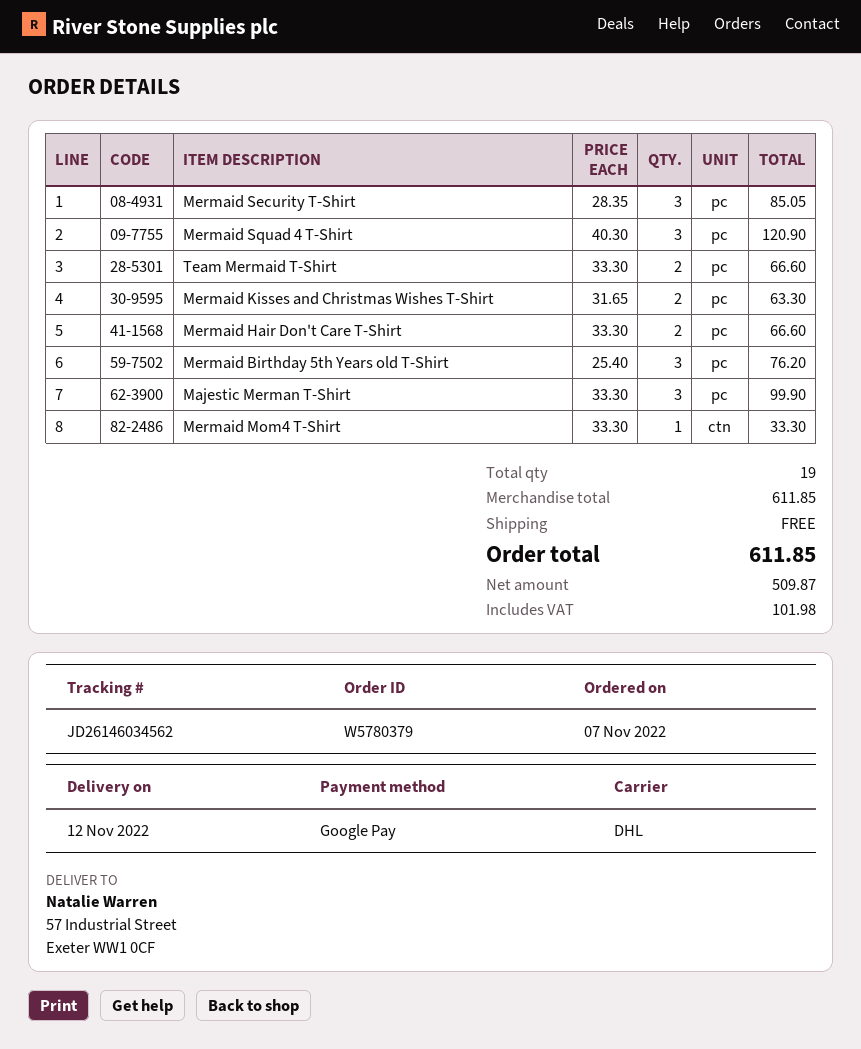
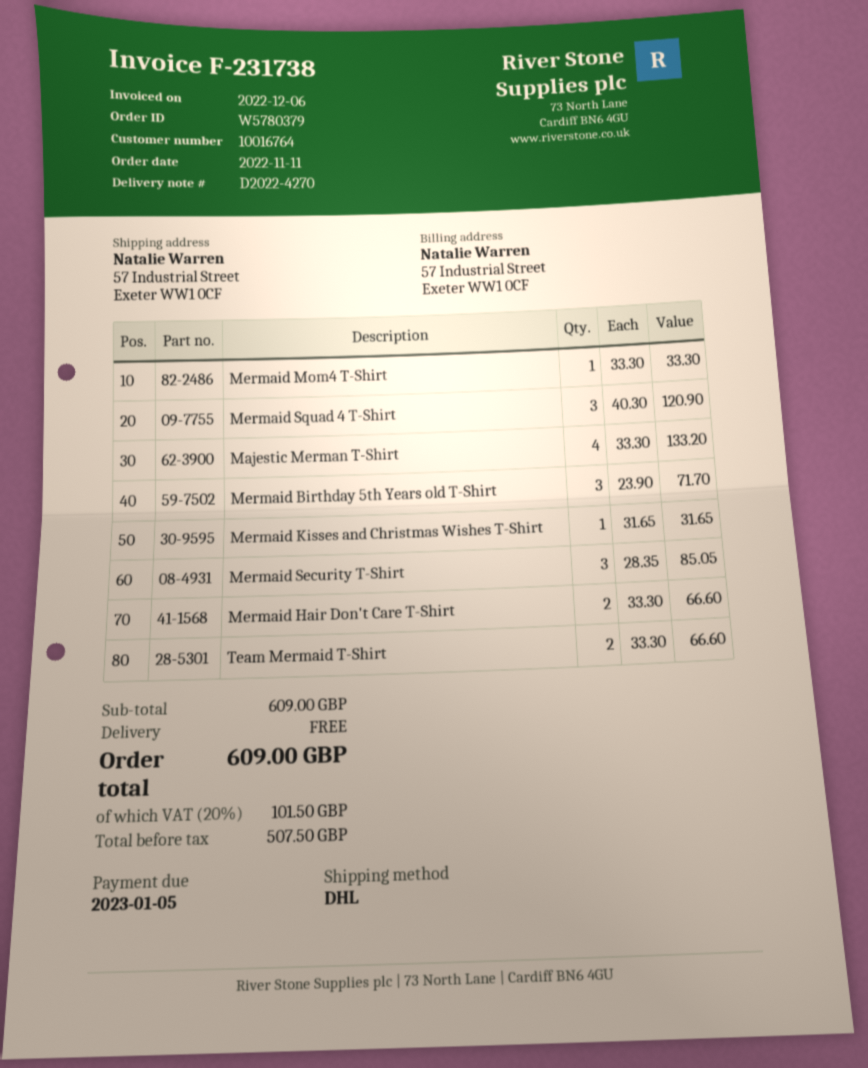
order date: 2022-11-07 -> 2022-11-11
Mermaid Kisses and Christmas Wishes T-Shirt: 2 x 31.65 = 63.30 -> 1 x 31.65 = 31.65
Mermaid Birthday 5th Years old T-Shirt: 3 x 25.40 = 76.20 -> 3 x 23.90 = 71.70
Majestic Merman T-Shirt: 3 x 33.30 = 99.90 -> 4 x 33.30 = 133.20
subtotal: 611.85 -> 609.00
net: 509.87 -> 507.50
tax: 101.98 -> 101.50
total: 611.85 -> 609.00

